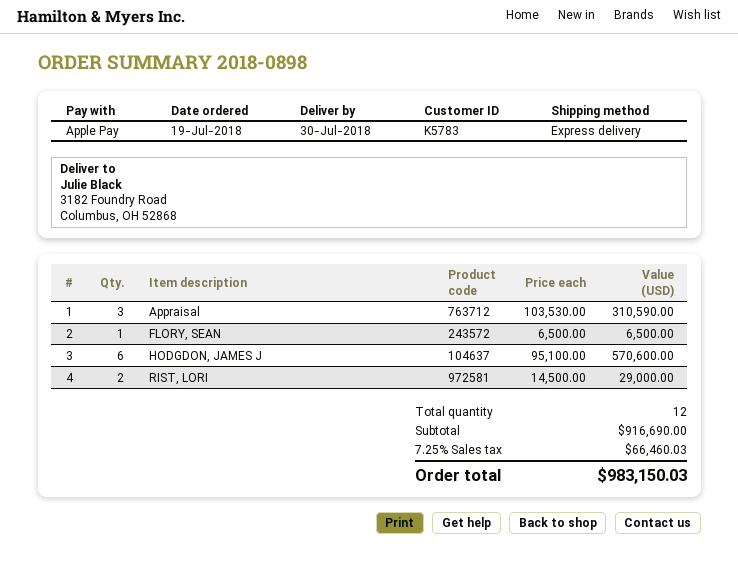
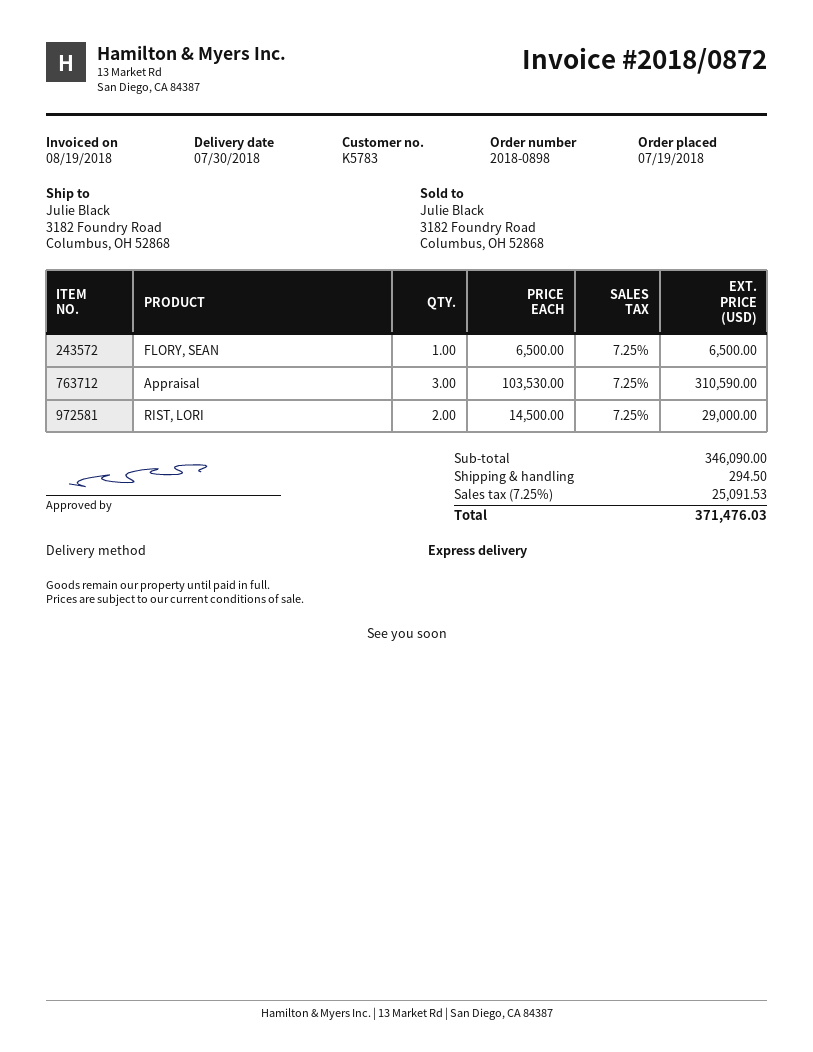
HODGDON, JAMES J: 6 x 95100.00 = 570600.00 -> none
subtotal: 916690.00 -> 346090.00
shipping: none -> 294.50
tax: 7.25% = 66460.03 -> 7.25% = 25091.53
total: 983150.03 -> 371476.03

